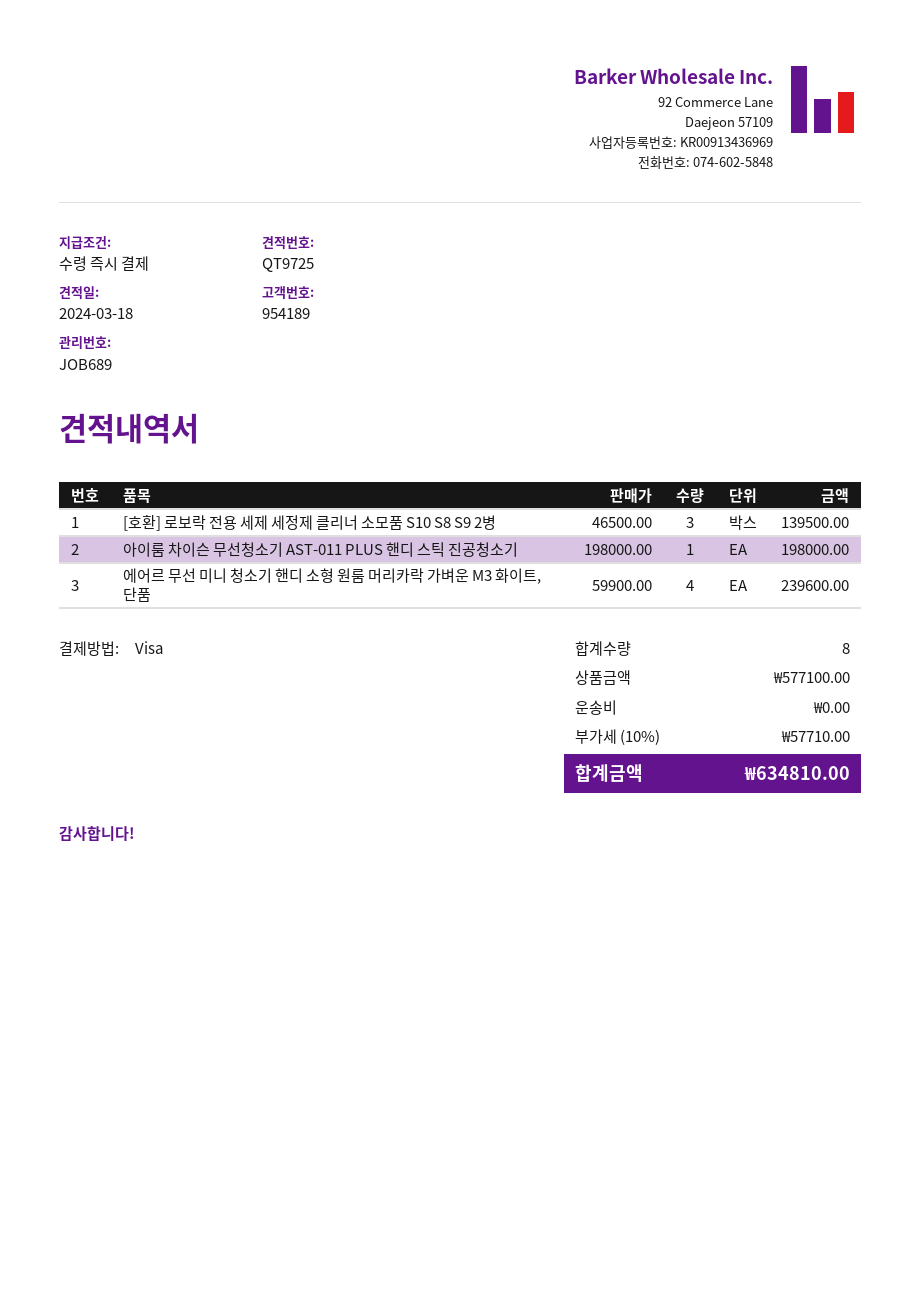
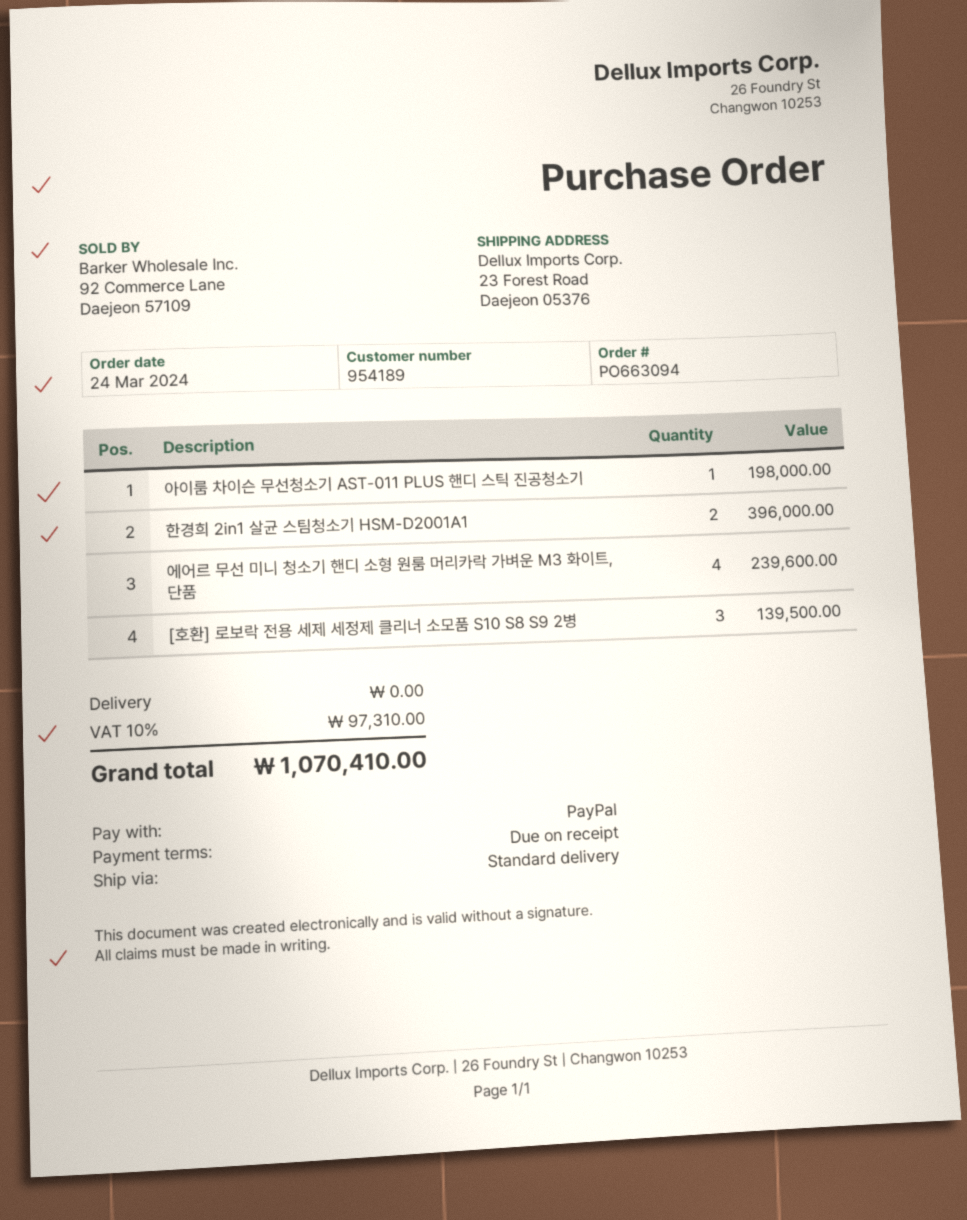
payment method: Visa -> PayPal
한경희 2in1 살균 스팀청소기 HSM-D2001A1: none -> 2 for 396000.00
tax: 10% = 57710.00 -> 10% = 97310.00
total: 634810.00 -> 1070410.00

